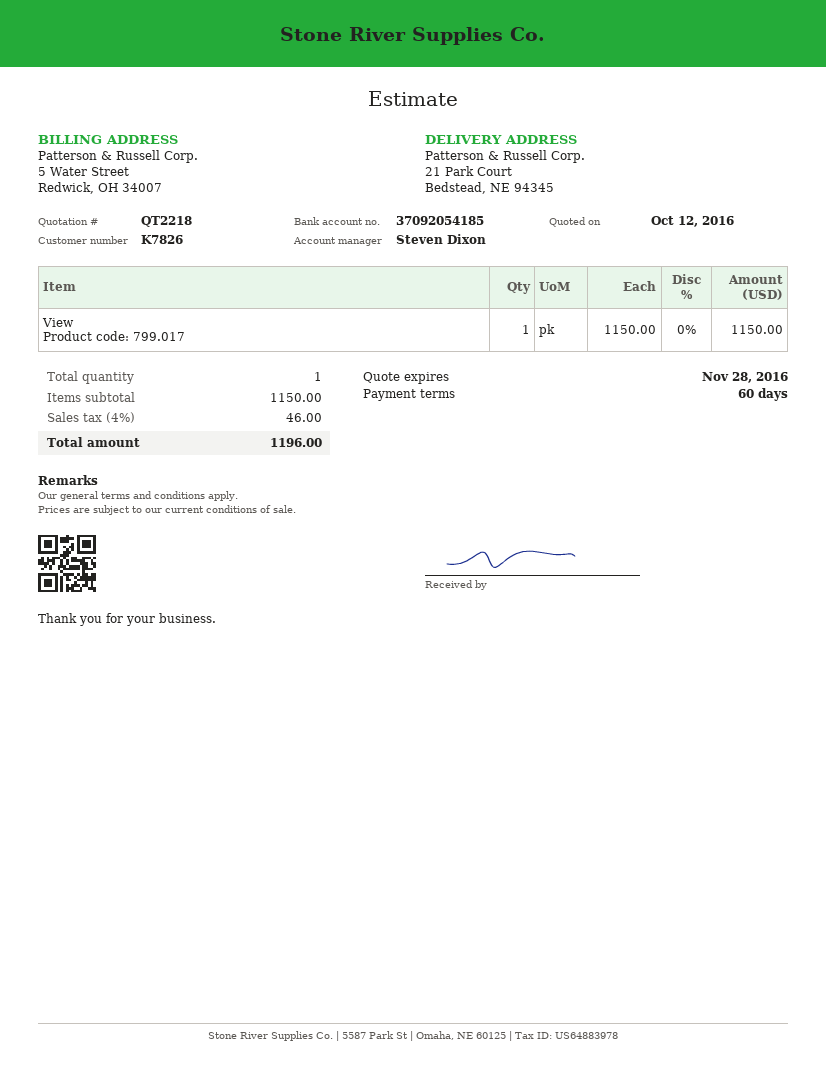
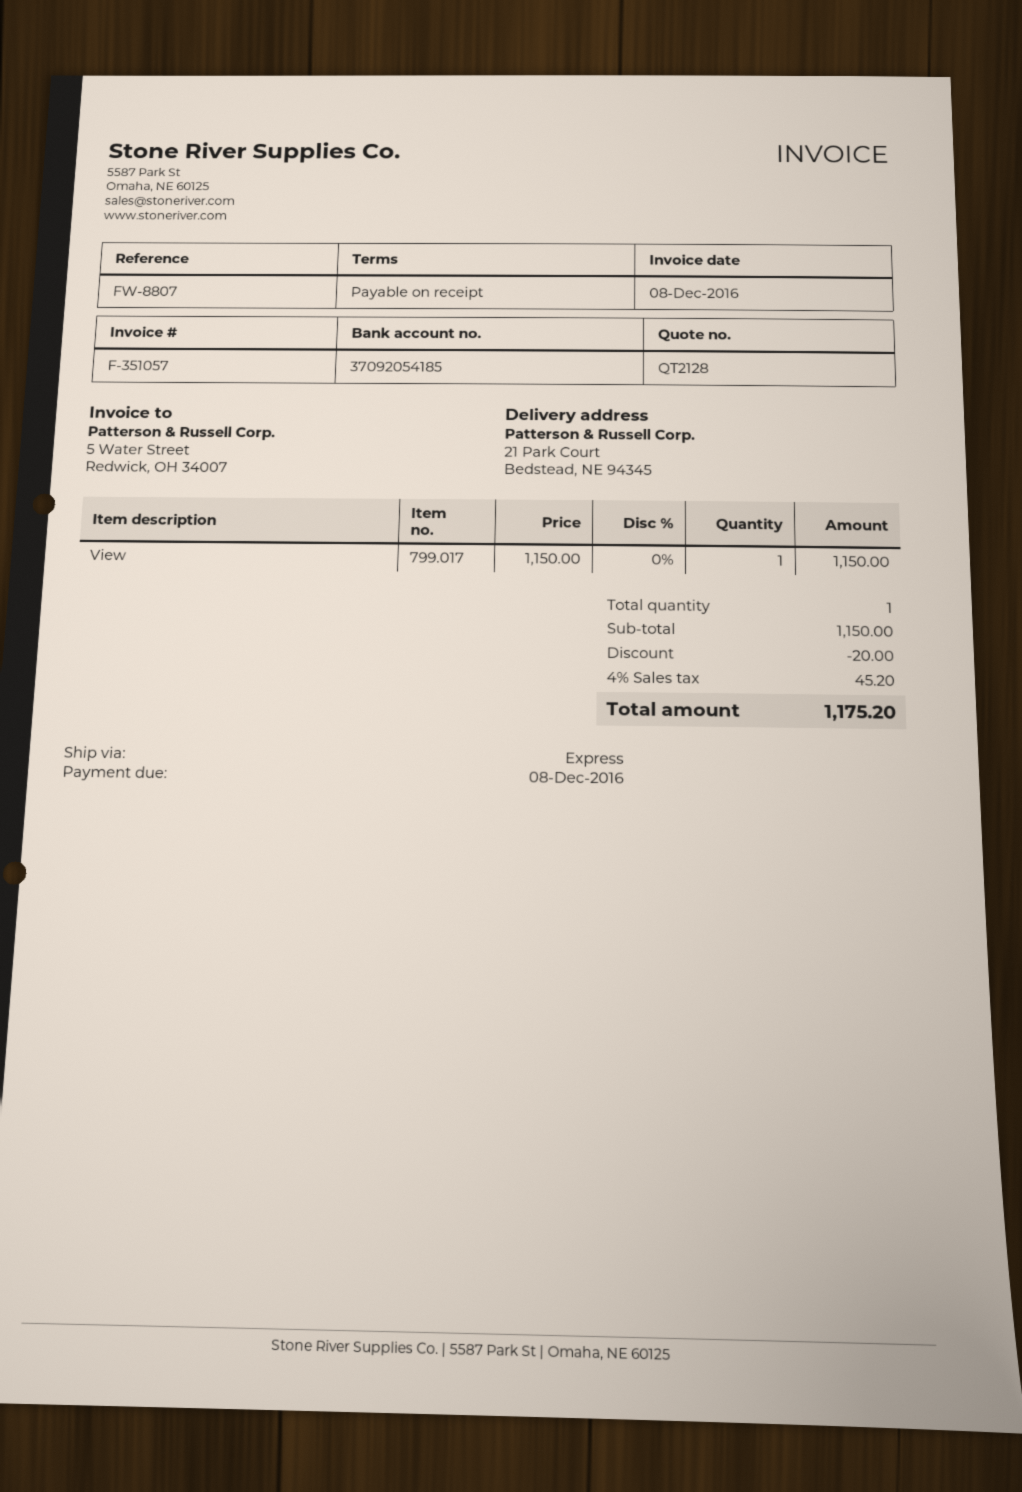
quote number: QT2218 -> QT2128
payment terms: 60 days -> on receipt
discount: none -> 20.00
tax: 4% = 46.00 -> 4% = 45.20
total: 1196.00 -> 1175.20

